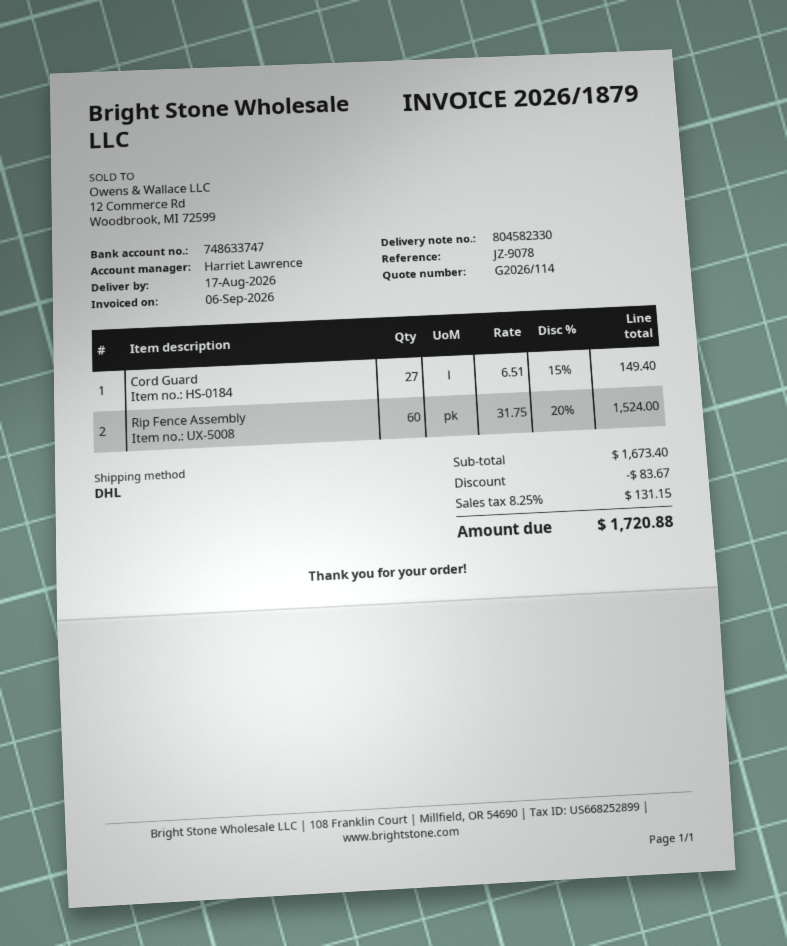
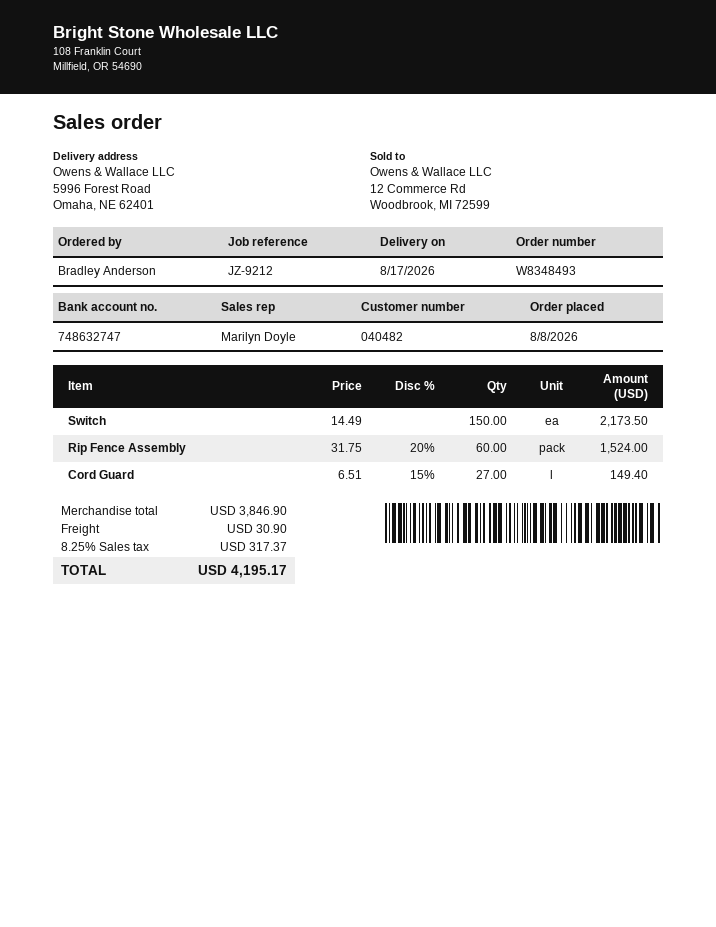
reference: JZ-9078 -> JZ-9212
sales rep: Harriet Lawrence -> Marilyn Doyle
bank account: 748633747 -> 748632747
Switch: none -> 150 x 14.49 = 2173.50
subtotal: 1673.40 -> 3846.90
discount: 83.67 -> none
shipping: none -> 30.90
tax: 8.25% = 131.15 -> 8.25% = 317.37
total: 1720.88 -> 4195.17

